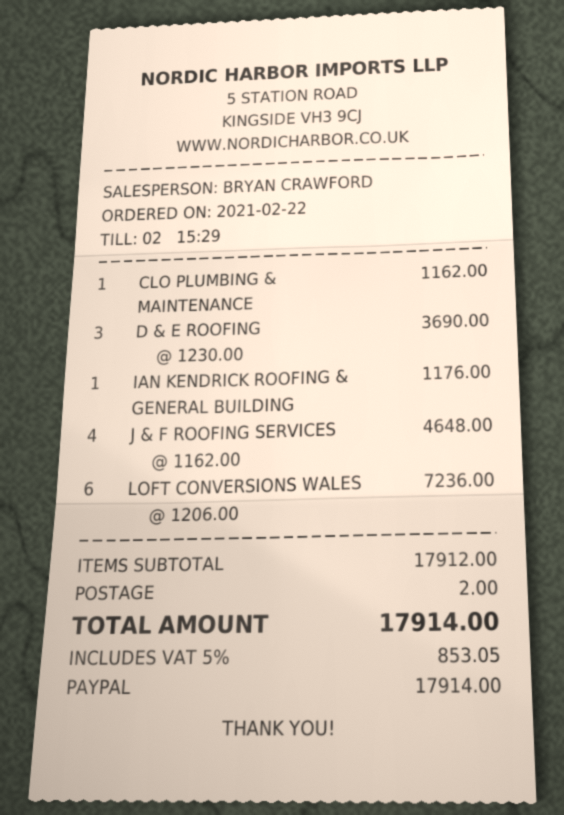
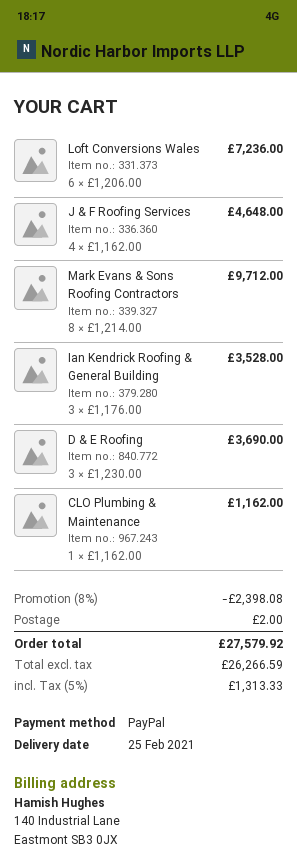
IAN KENDRICK ROOFING & GENERAL BUILDING: 1 x 1176.00 = 1176.00 -> 3 x 1176.00 = 3528.00
Mark Evans & Sons Roofing Contractors: none -> 8 x 1214.00 = 9712.00
discount: none -> 8% = 2398.08
tax: 5% = 853.05 -> 5% = 1313.33
total: 17914.00 -> 27579.92

